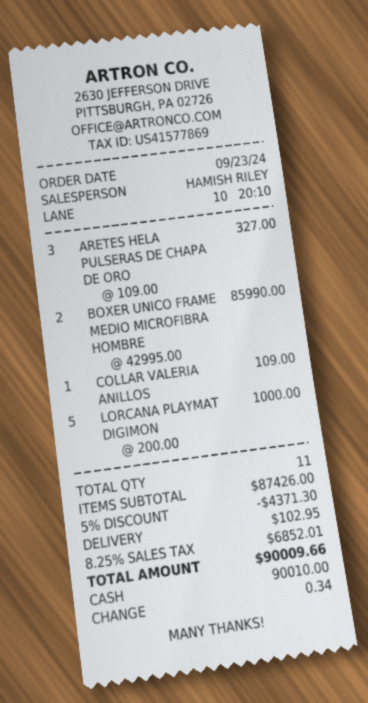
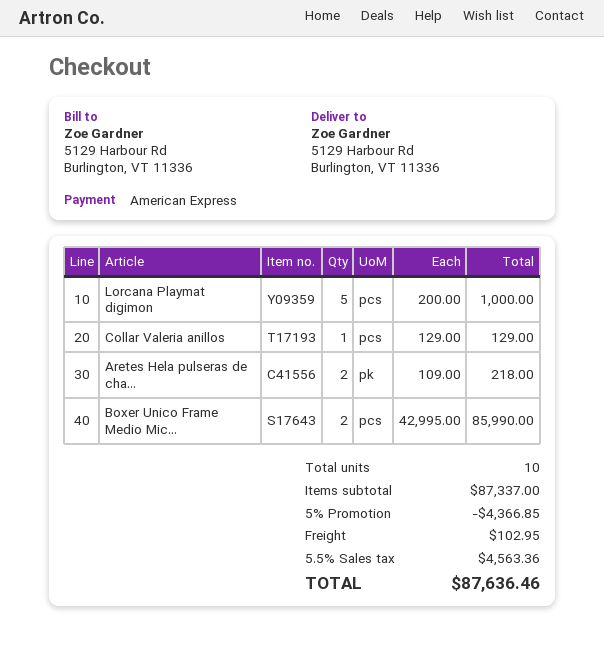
payment method: cash -> American Express
ARETES HELA PULSERAS DE CHAPA DE ORO: 3 x 109.00 = 327.00 -> 2 x 109.00 = 218.00
COLLAR VALERIA ANILLOS: 1 x 109.00 = 109.00 -> 1 x 129.00 = 129.00
total quantity: 11 -> 10
subtotal: 87426.00 -> 87337.00
discount: 5% = 4371.30 -> 5% = 4366.85
tax: 8.25% = 6852.01 -> 5.5% = 4563.36
total: 90009.66 -> 87636.46

